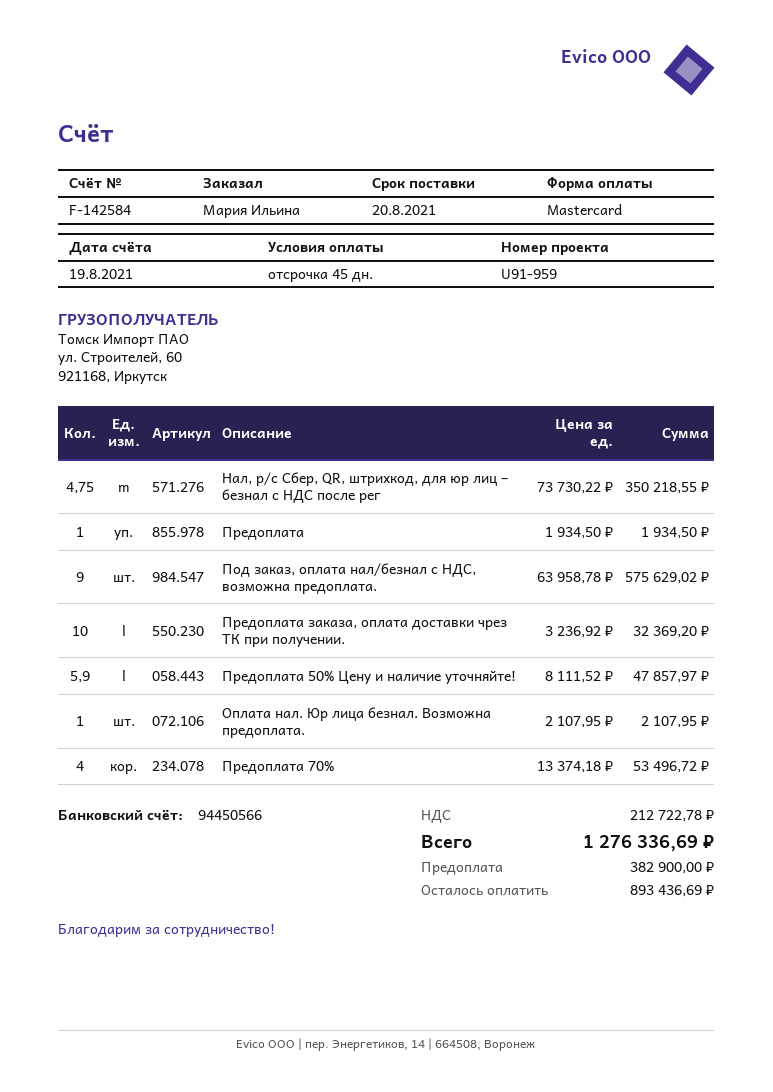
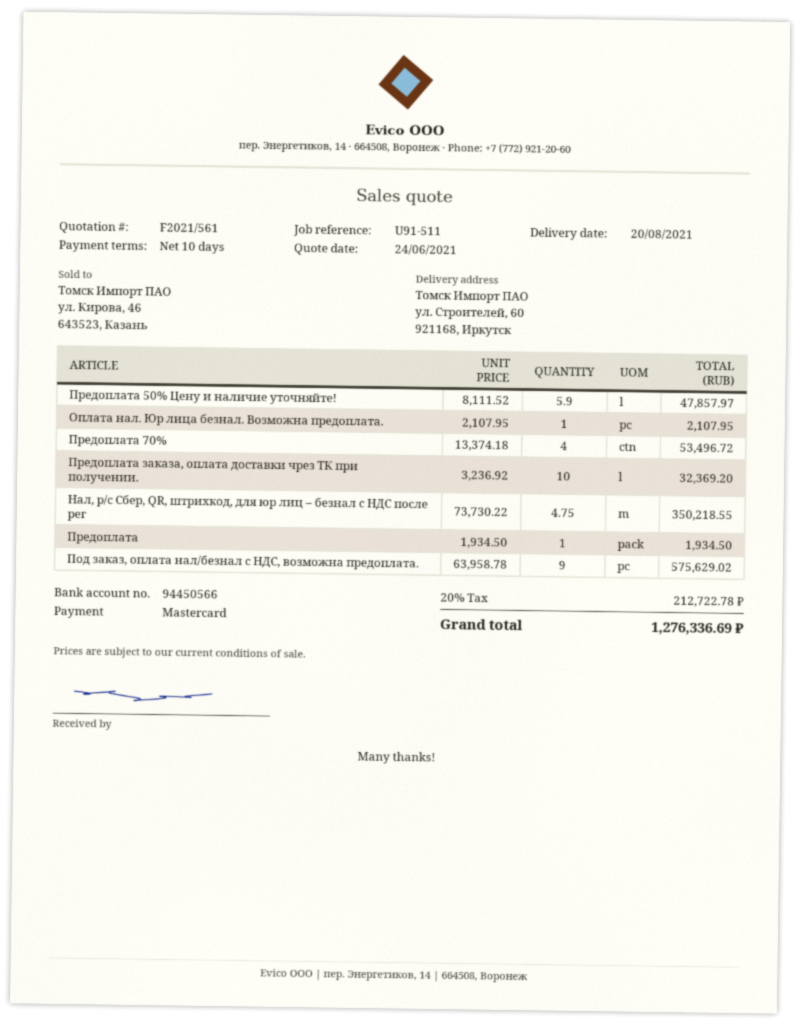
payment terms: 45 days -> 10 days
reference: U91-959 -> U91-511

